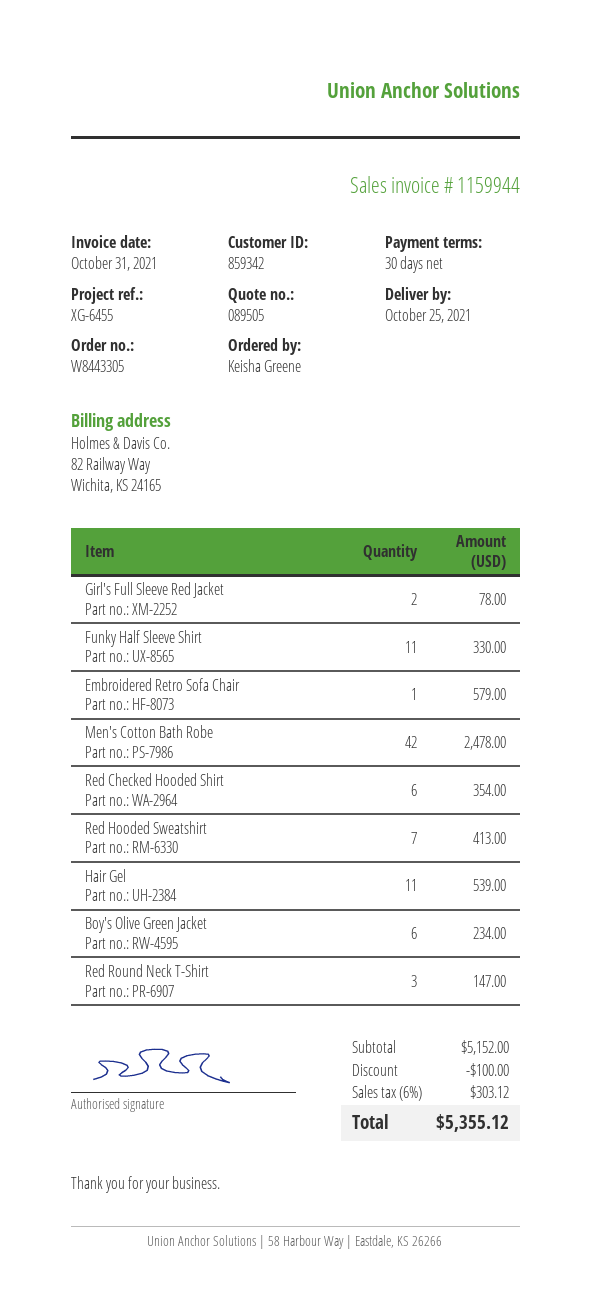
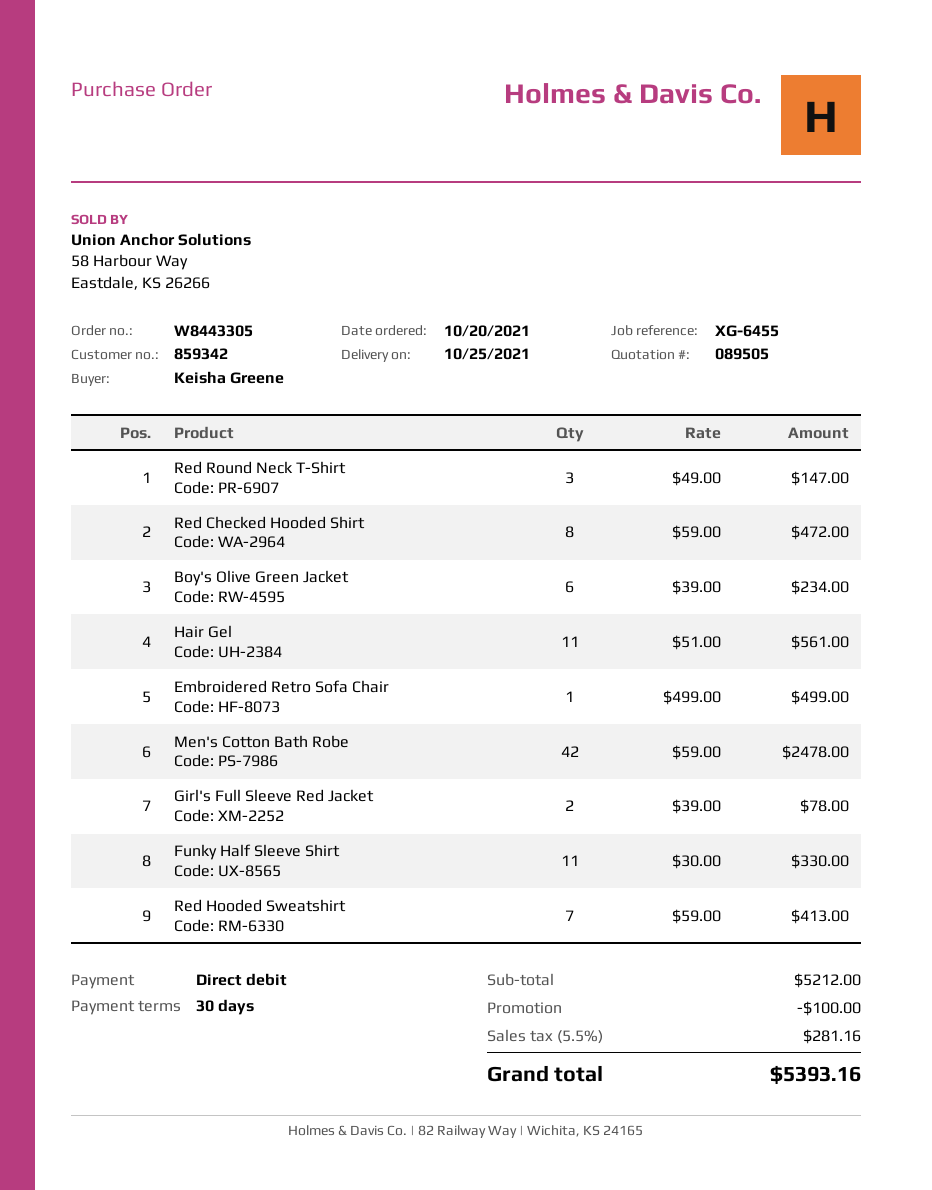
Embroidered Retro Sofa Chair: 1 for 579.00 -> 1 for 499.00
Red Checked Hooded Shirt: 6 for 354.00 -> 8 for 472.00
Hair Gel: 11 for 539.00 -> 11 for 561.00
subtotal: 5152.00 -> 5212.00
tax: 6% = 303.12 -> 5.5% = 281.16
total: 5355.12 -> 5393.16

